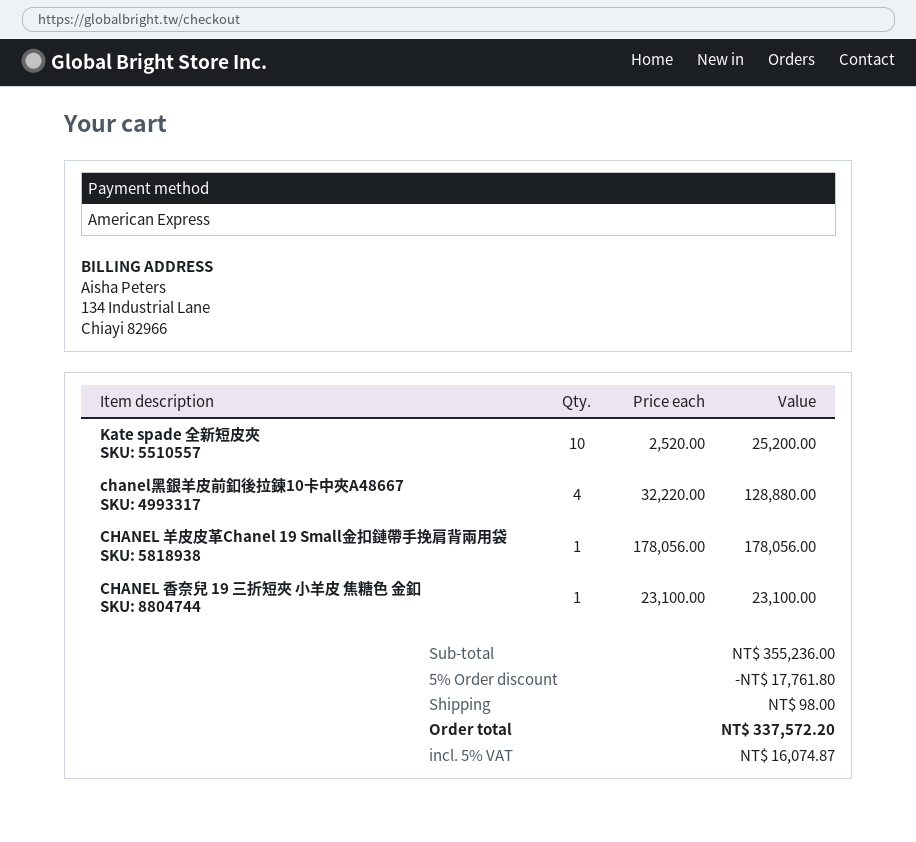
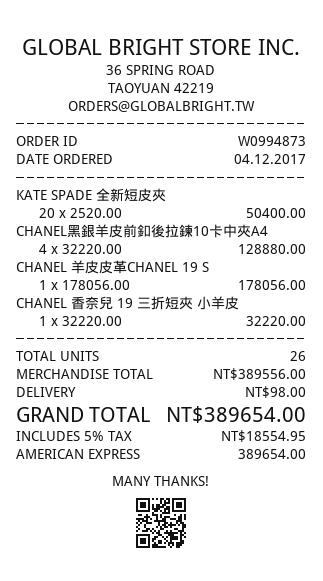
Kate spade 全新短皮夾: 10 x 2520.00 = 25200.00 -> 20 x 2520.00 = 50400.00
CHANEL 香奈兒 19 三折短夾 小羊皮 焦糖色 金釦: 1 x 23100.00 = 23100.00 -> 1 x 32220.00 = 32220.00
subtotal: 355236.00 -> 389556.00
discount: 5% = 17761.80 -> none
tax: 5% = 16074.87 -> 5% = 18554.95
total: 337572.20 -> 389654.00

